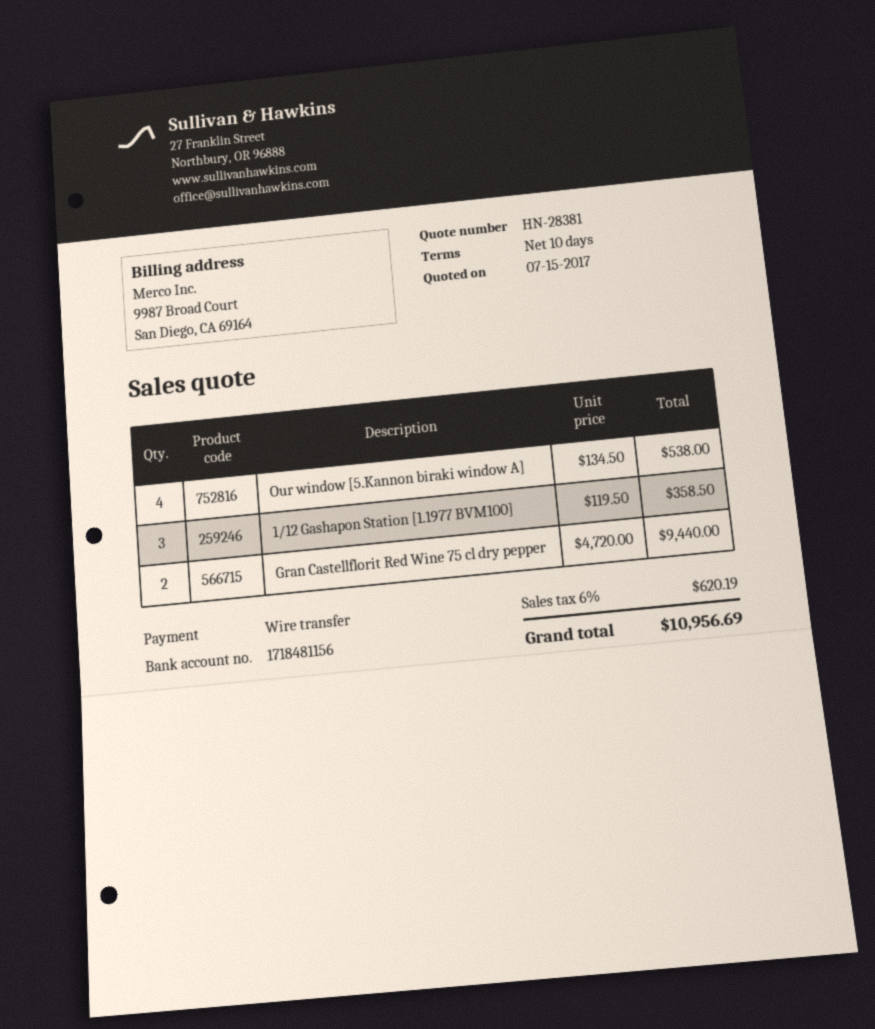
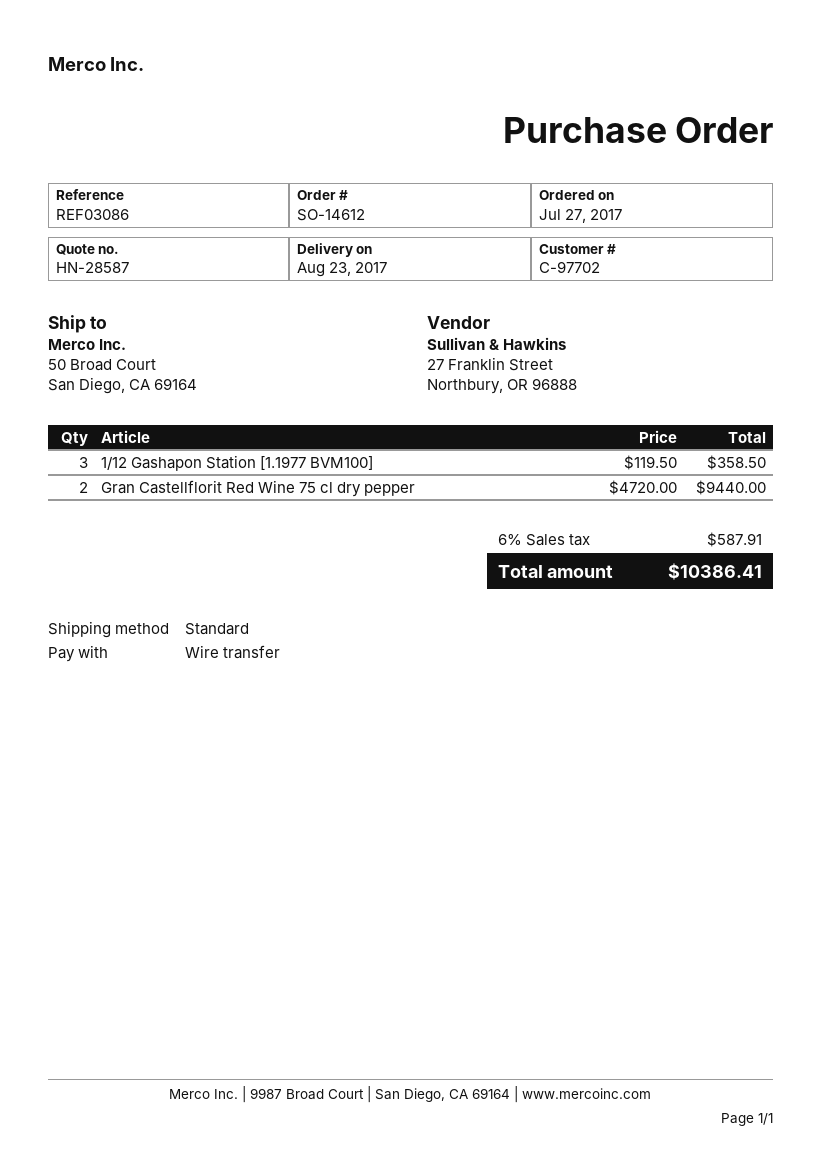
quote number: HN-28381 -> HN-28587
Our window [5.Kannon biraki window A]: 4 x 134.50 = 538.00 -> none
tax: 6% = 620.19 -> 6% = 587.91
total: 10956.69 -> 10386.41

